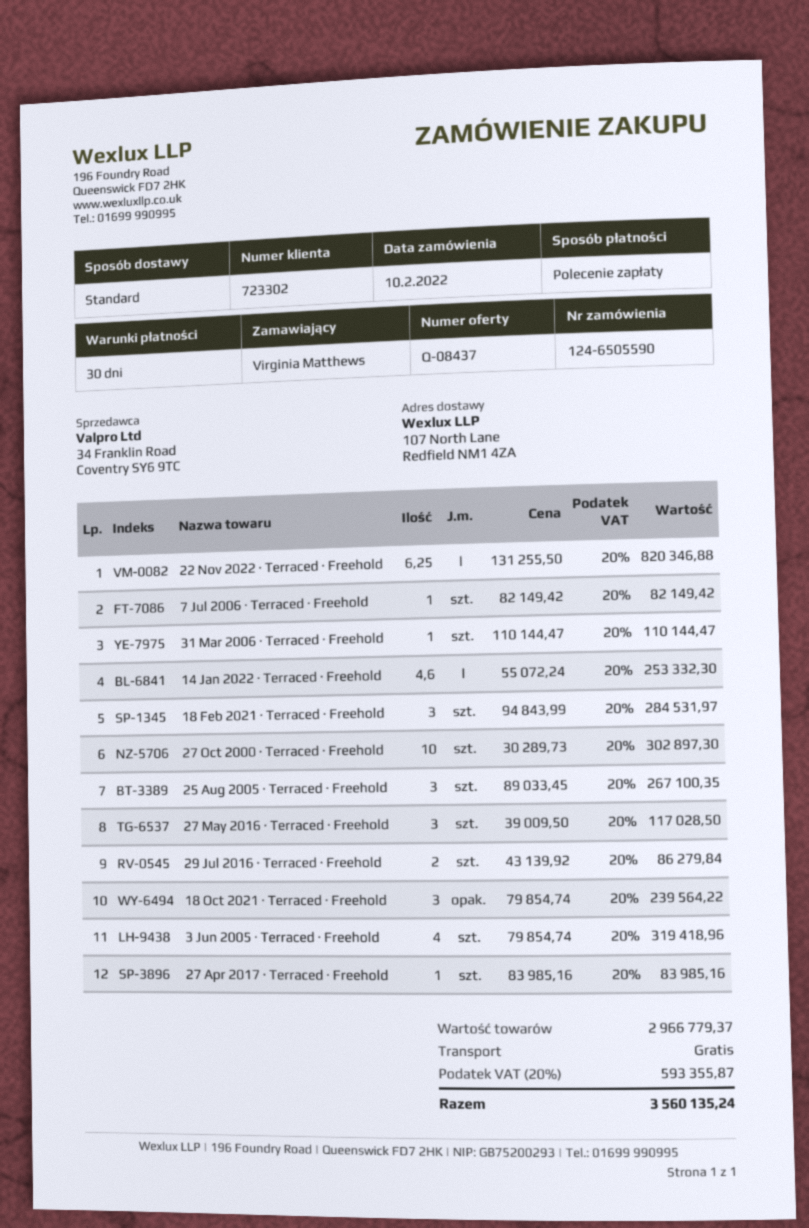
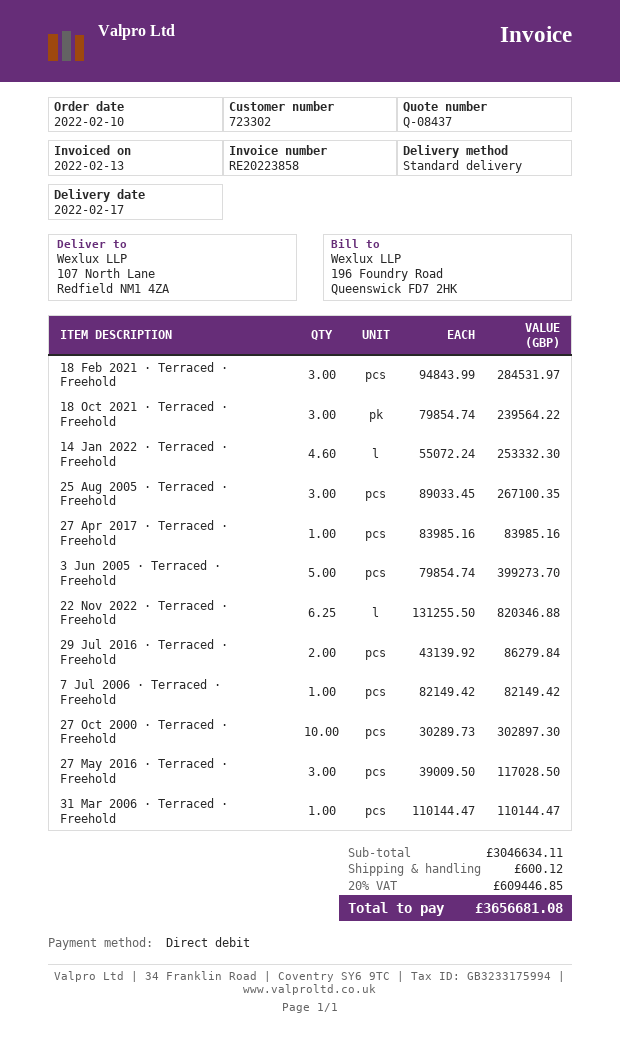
3 Jun 2005 · Terraced · Freehold: 4 x 79854.74 = 319418.96 -> 5 x 79854.74 = 399273.70
subtotal: 2966779.37 -> 3046634.11
shipping: 0.00 -> 600.12
tax: 20% = 593355.87 -> 20% = 609446.85
total: 3560135.24 -> 3656681.08

